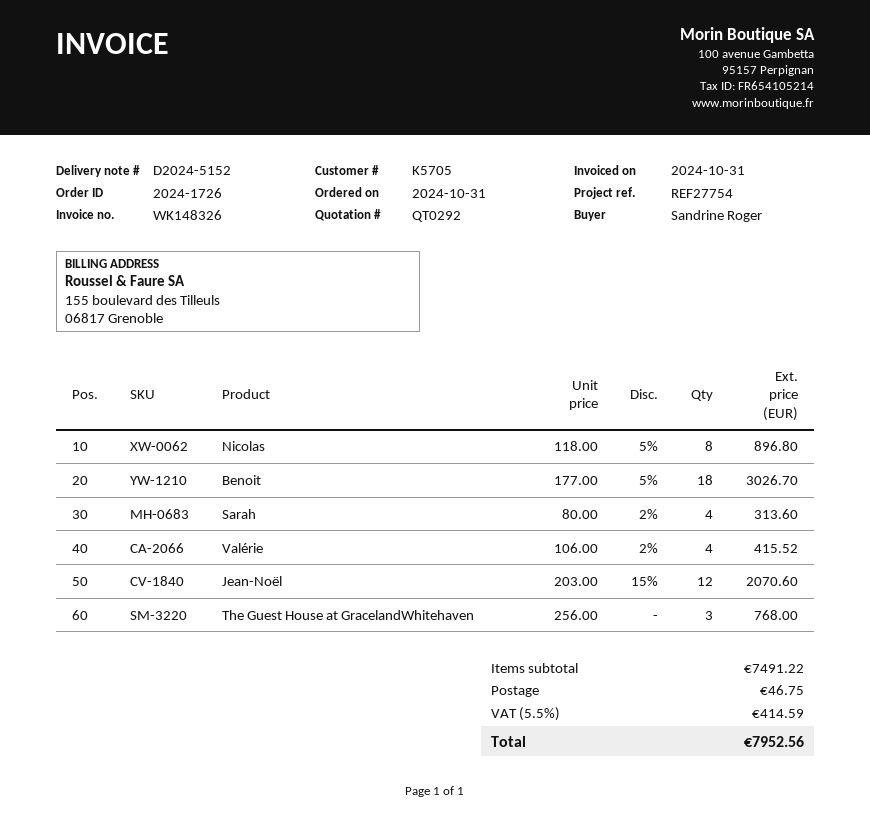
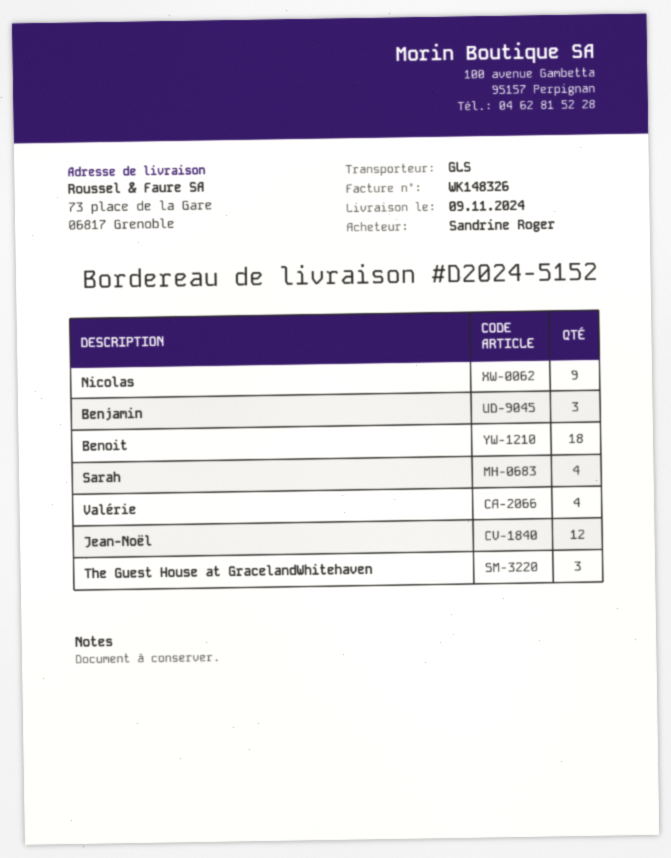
Nicolas: 8 -> 9
Benjamin: none -> 3

